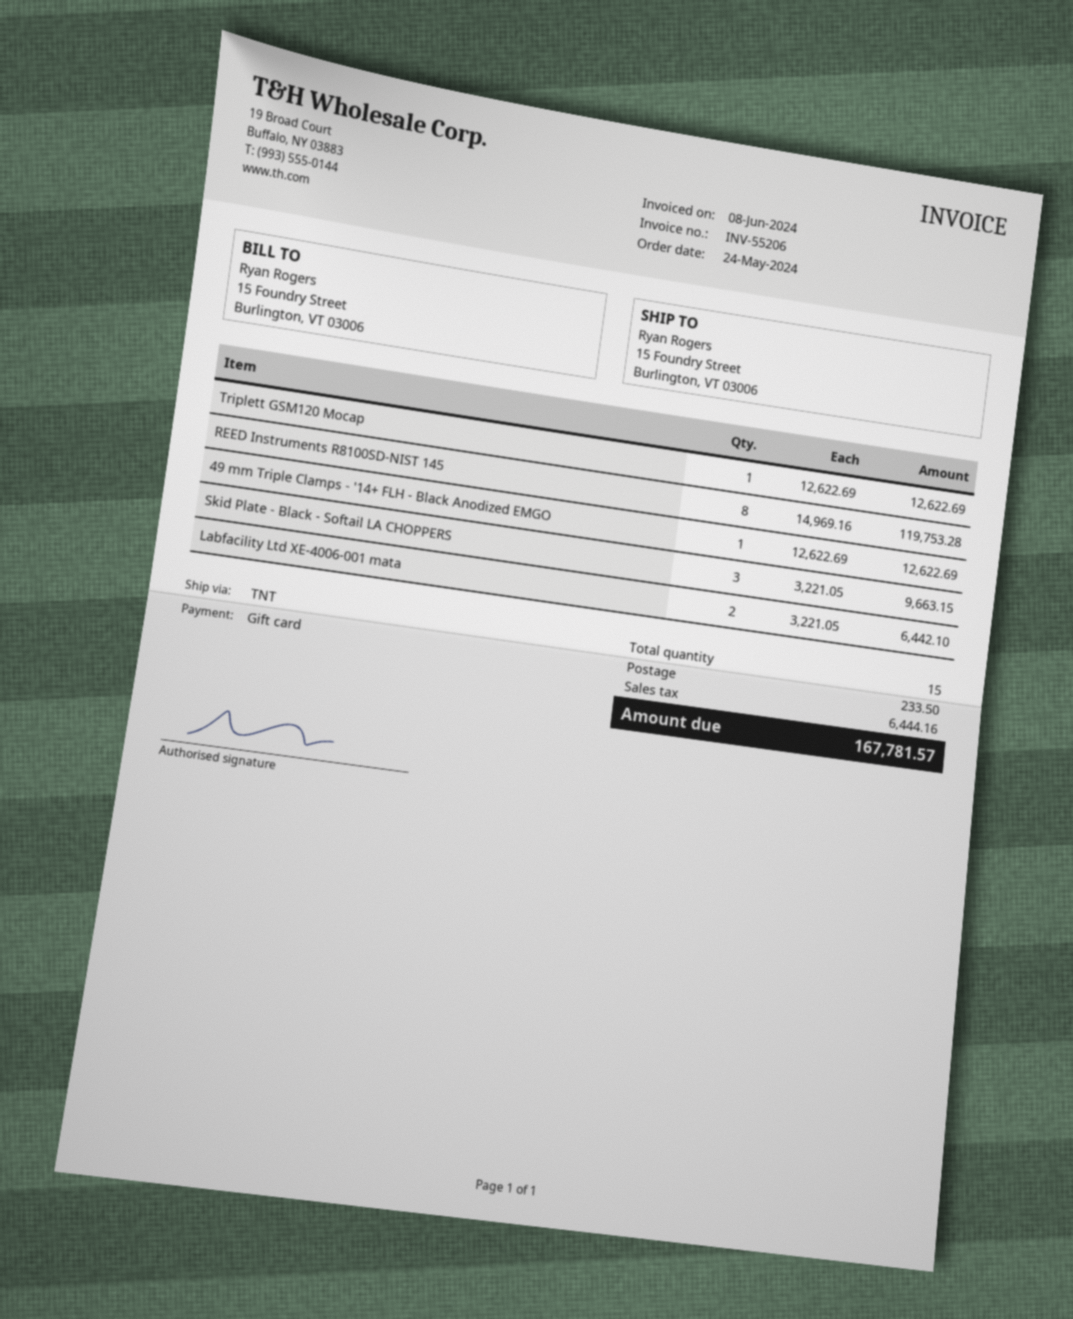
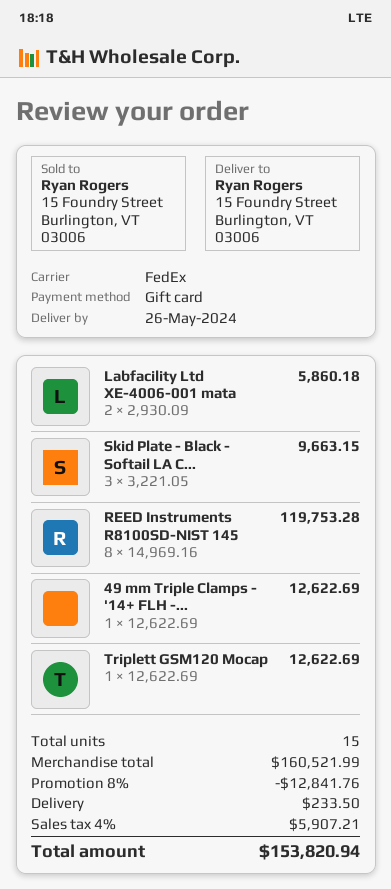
shipping method: TNT -> FedEx
Labfacility Ltd XE-4006-001 mata: 2 x 3221.05 = 6442.10 -> 2 x 2930.09 = 5860.18
discount: none -> 8% = 12841.76
tax: 6444.16 -> 5907.21
total: 167781.57 -> 153820.94

